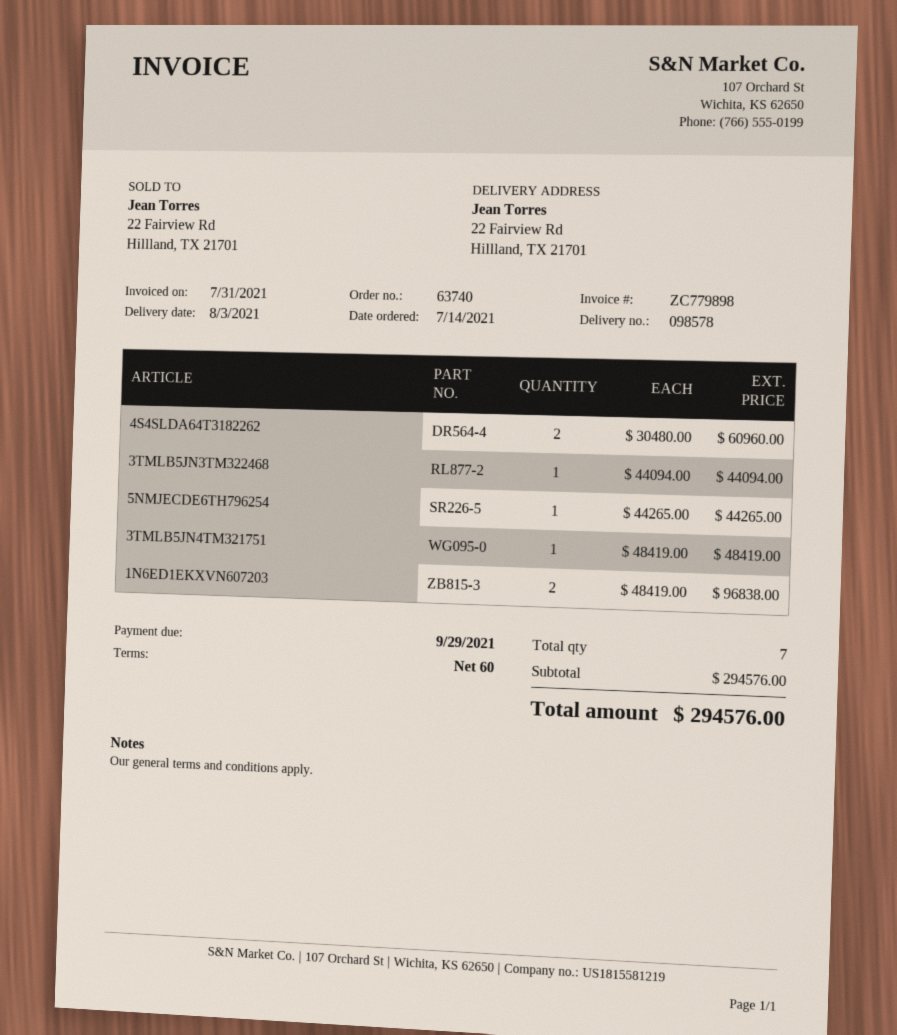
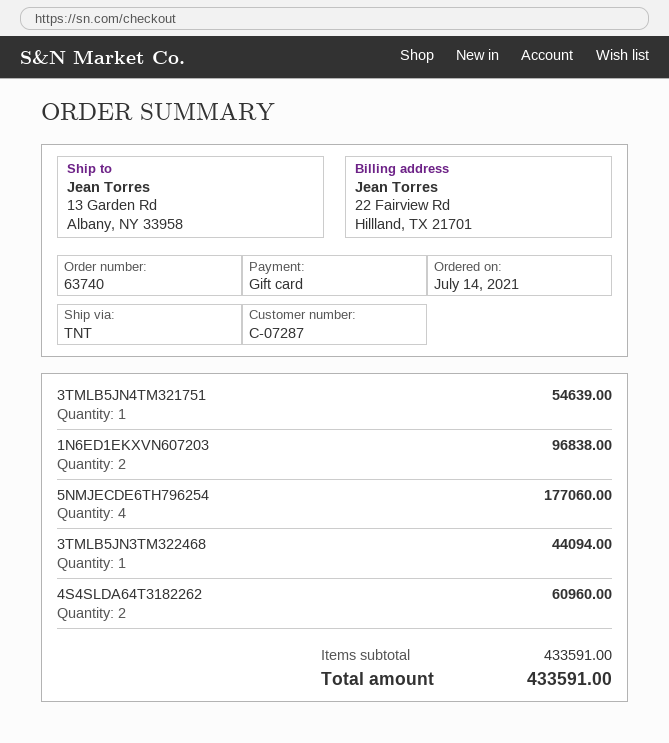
ship to: 22 Fairview Rd, Hillland, TX 21701 -> 13 Garden Rd, Albany, NY 33958
5NMJECDE6TH796254: 1 for 44265.00 -> 4 for 177060.00
3TMLB5JN4TM321751: 1 for 48419.00 -> 1 for 54639.00
subtotal: 294576.00 -> 433591.00
total: 294576.00 -> 433591.00

